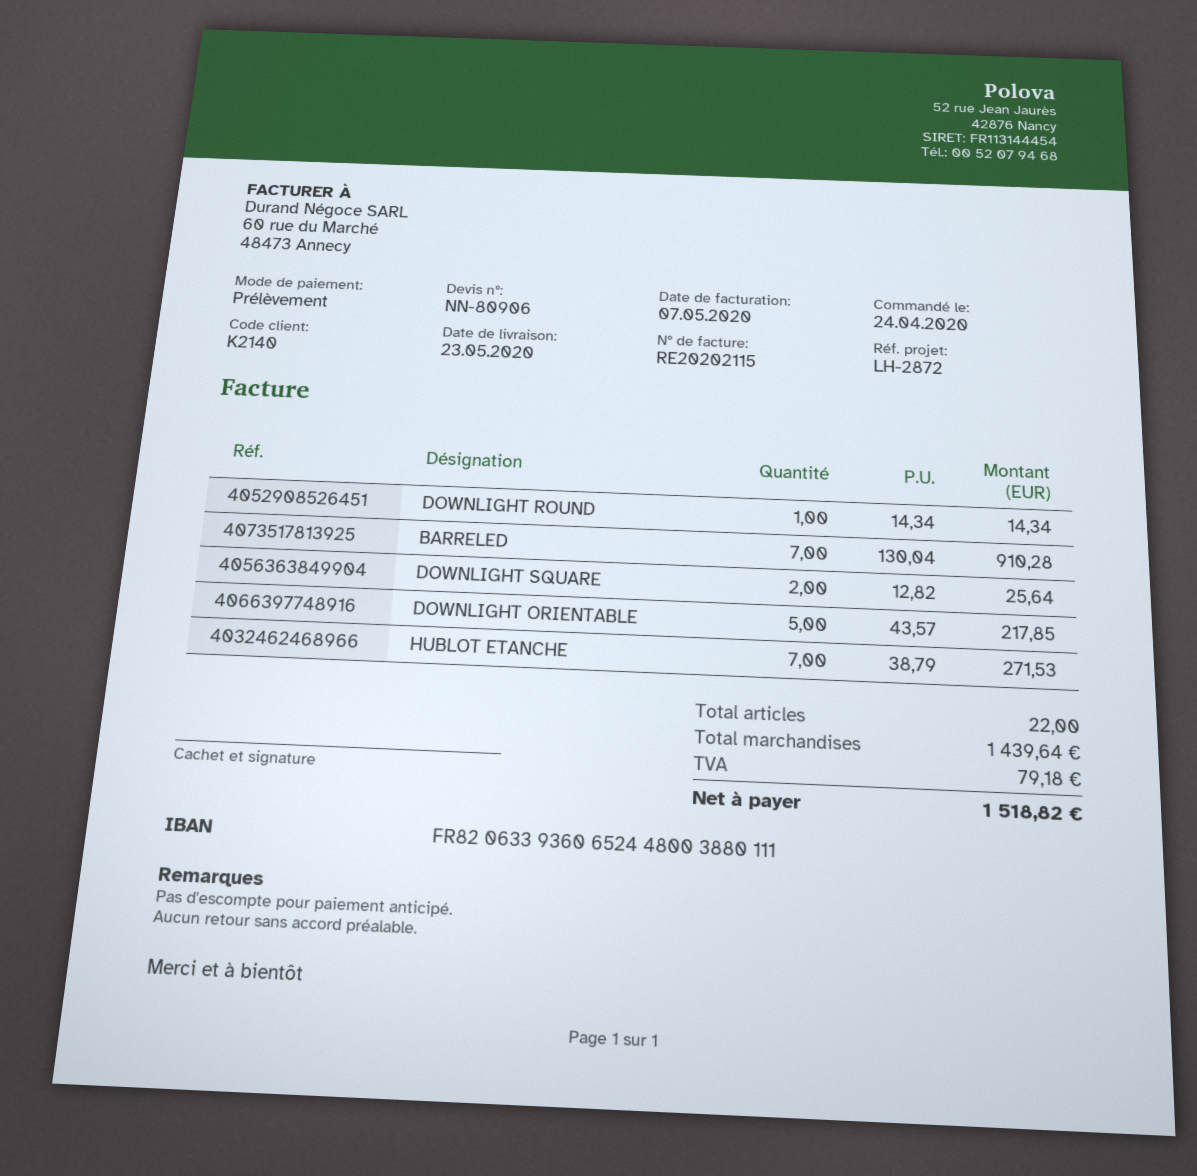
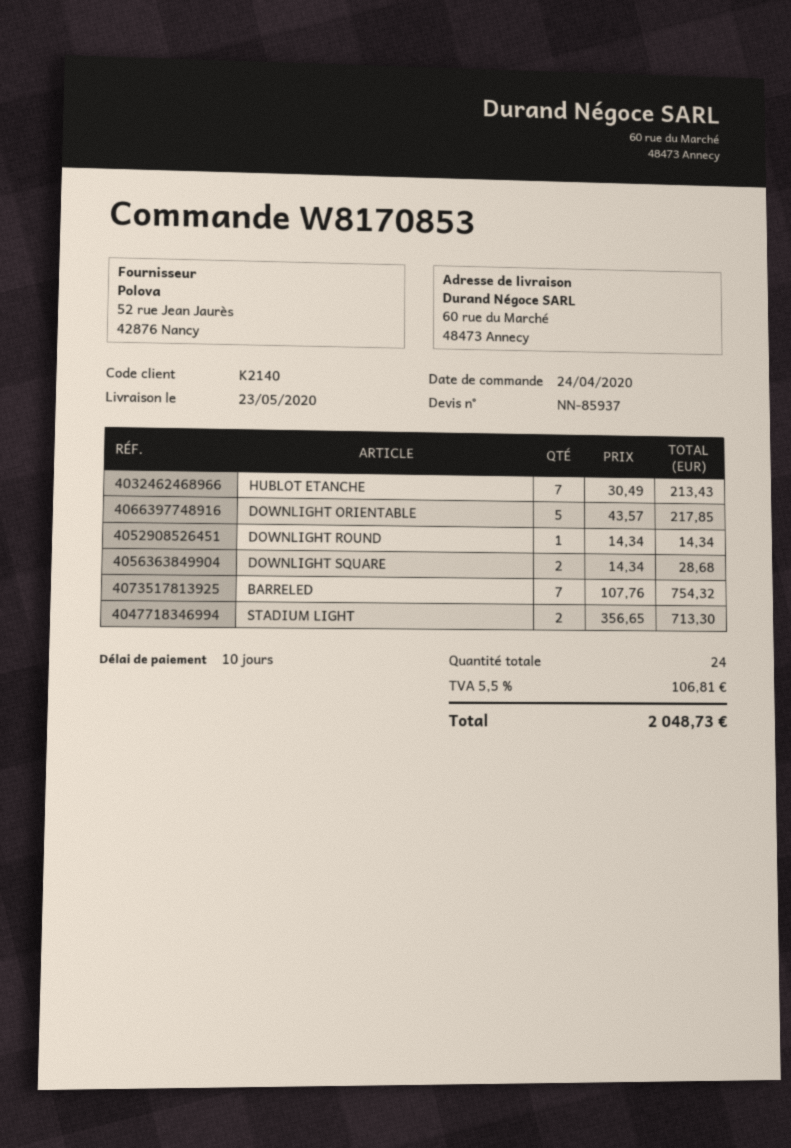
quote number: NN-80906 -> NN-85937
BARRELED: 7 x 130.04 = 910.28 -> 7 x 107.76 = 754.32
DOWNLIGHT SQUARE: 2 x 12.82 = 25.64 -> 2 x 14.34 = 28.68
HUBLOT ETANCHE: 7 x 38.79 = 271.53 -> 7 x 30.49 = 213.43
STADIUM LIGHT: none -> 2 x 356.65 = 713.30
total quantity: 22 -> 24
tax: 79.18 -> 106.81
total: 1518.82 -> 2048.73

